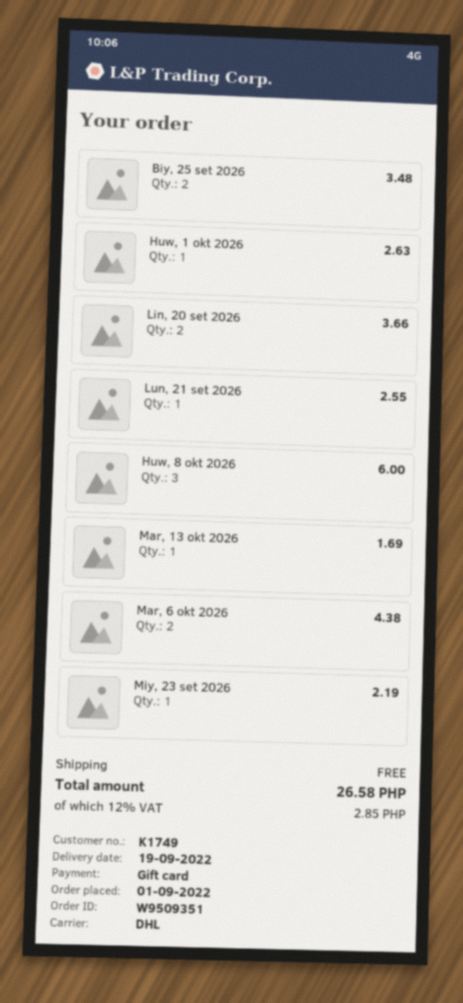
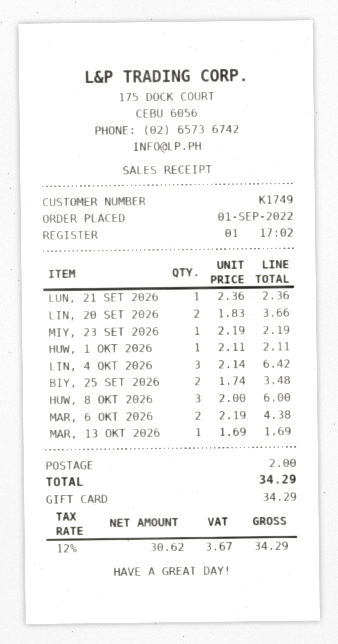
Huw, 1 okt 2026: 1 for 2.63 -> 1 for 2.11
Lun, 21 set 2026: 1 for 2.55 -> 1 for 2.36
LIN, 4 OKT 2026: none -> 3 for 6.42
shipping: 0.00 -> 2.00
tax: 12% = 2.85 -> 12% = 3.67
total: 26.58 -> 34.29

